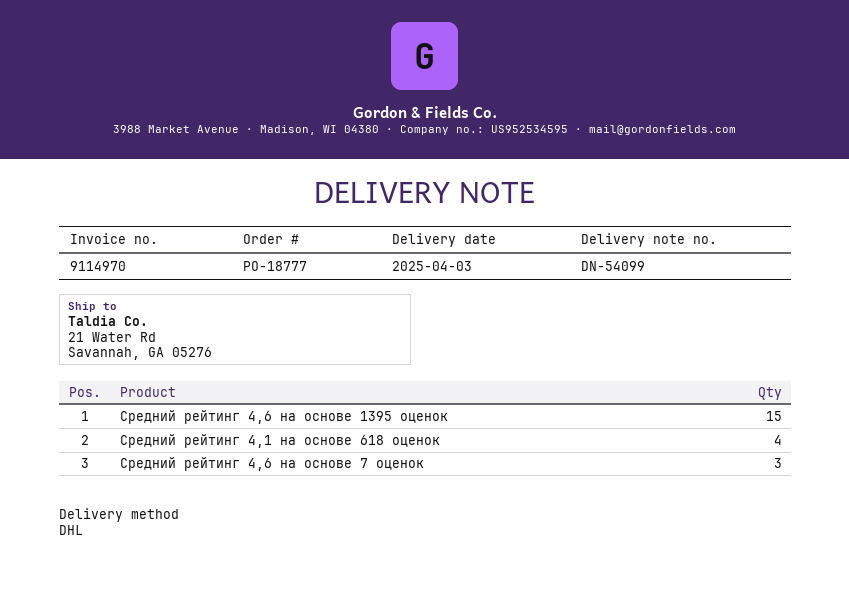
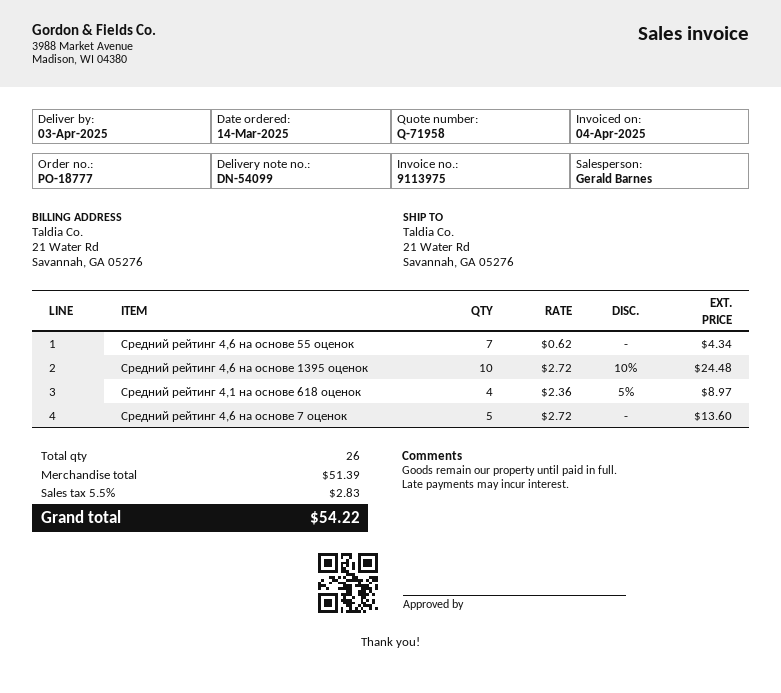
invoice number: 9114970 -> 9113975
Средний рейтинг 4,6 на основе 1395 оценок: 15 -> 10
Средний рейтинг 4,6 на основе 7 оценок: 3 -> 5
Средний рейтинг 4,6 на основе 55 оценок: none -> 7

